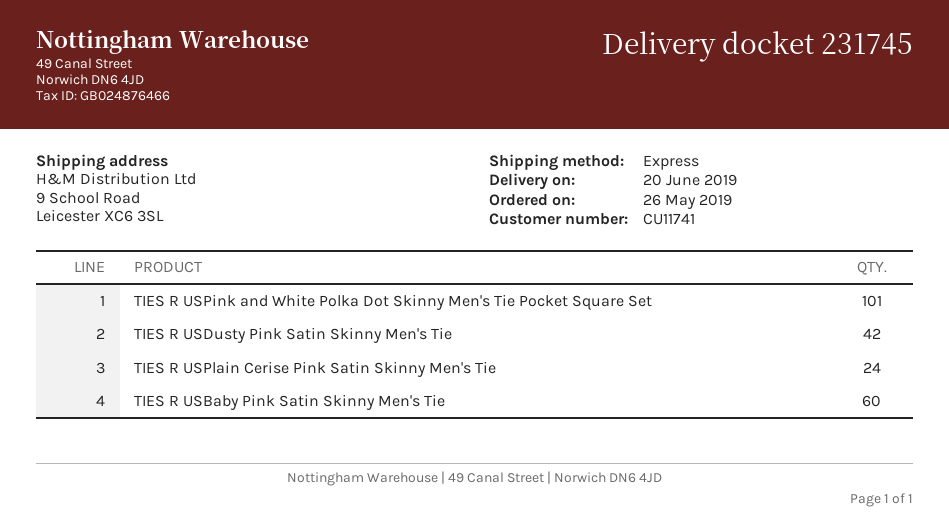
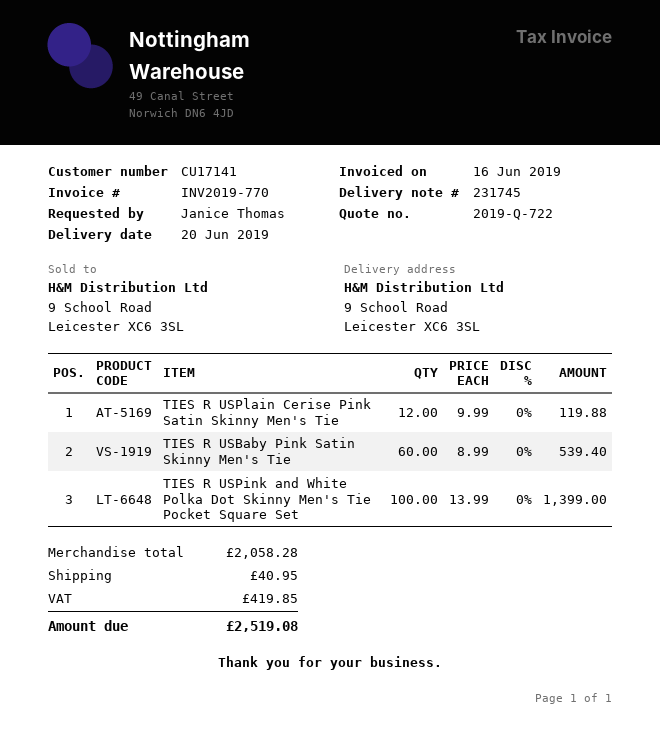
customer number: CU11741 -> CU17141
TIES R USPink and White Polka Dot Skinny Men's Tie Pocket Square Set: 101 -> 100
TIES R USDusty Pink Satin Skinny Men's Tie: 42 -> none
TIES R USPlain Cerise Pink Satin Skinny Men's Tie: 24 -> 12

